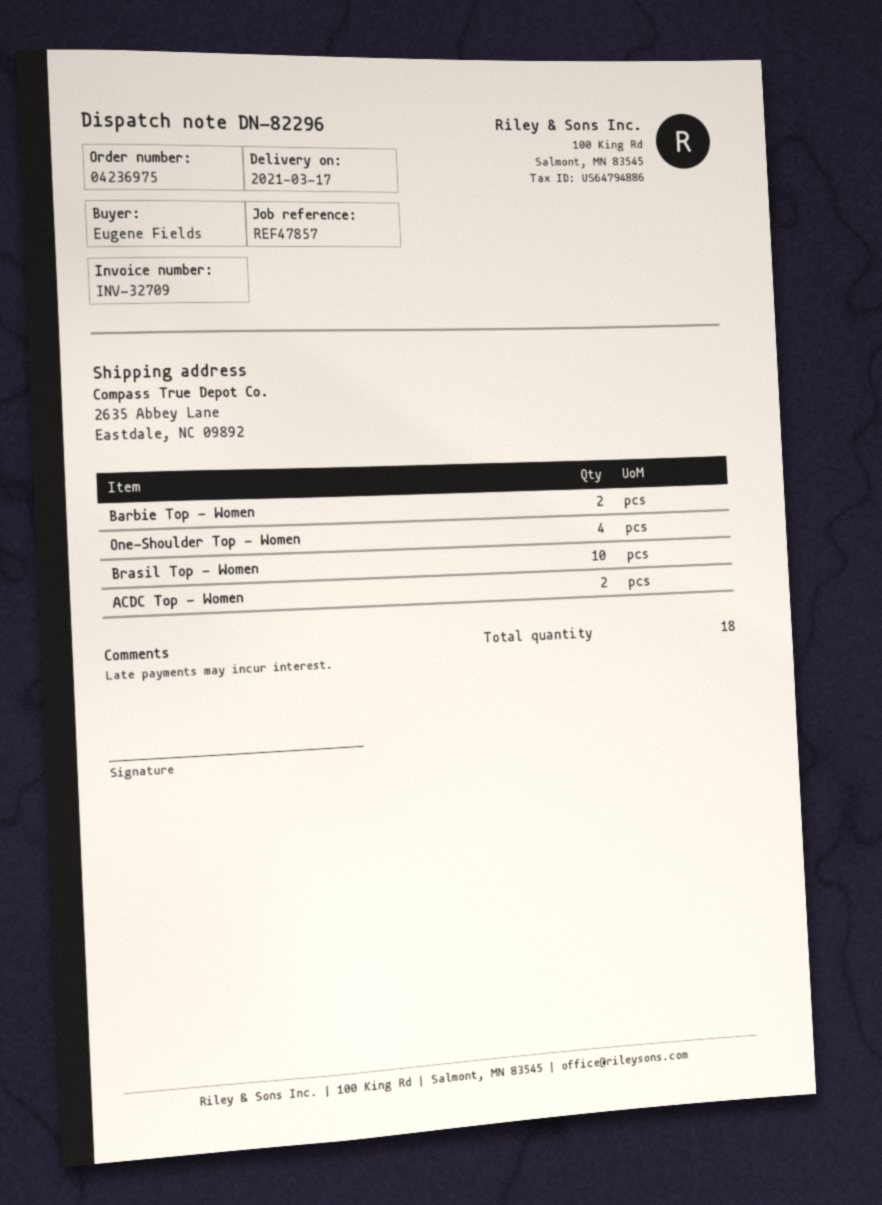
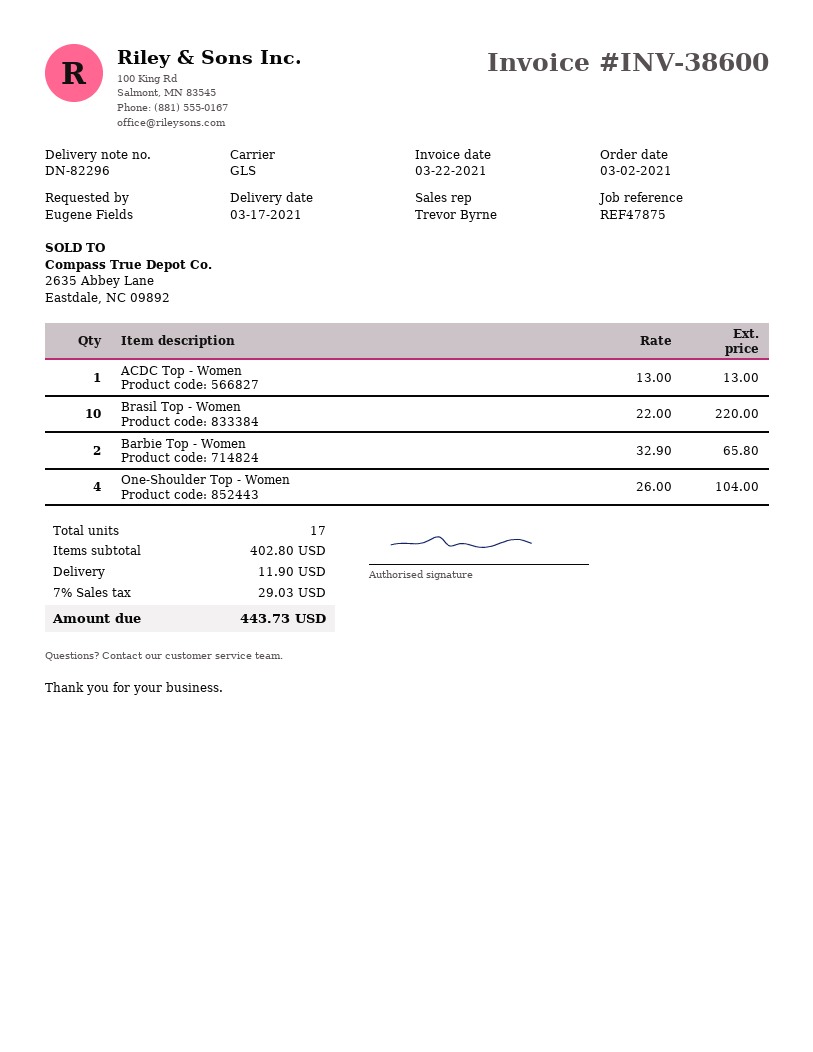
invoice number: INV-32709 -> INV-38600
reference: REF47857 -> REF47875
ACDC Top - Women: 2 -> 1
total quantity: 18 -> 17

